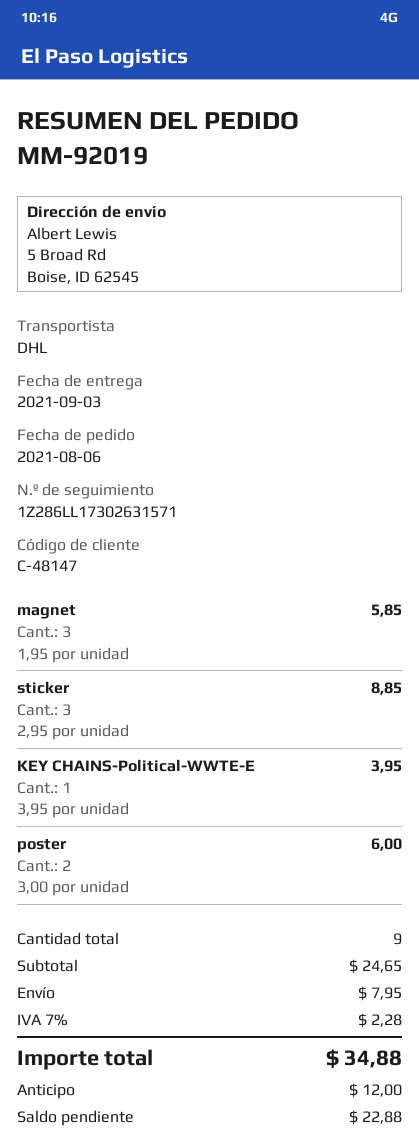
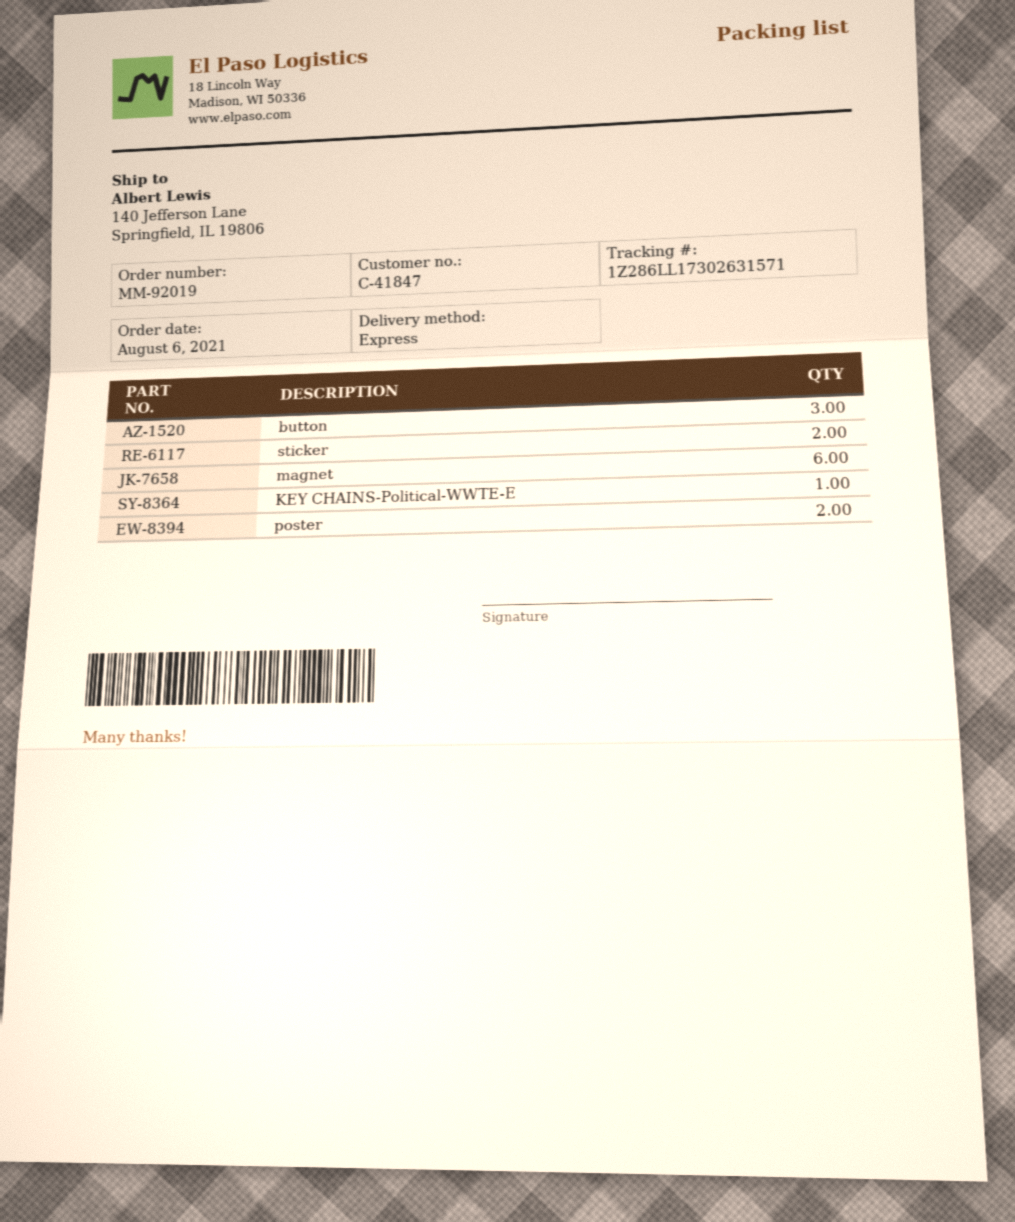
customer number: C-48147 -> C-41847
shipping method: DHL -> express
ship to: 5 Broad Rd, Boise, ID 62545 -> 140 Jefferson Lane, Springfield, IL 19806
magnet: 3 -> 6
sticker: 3 -> 2
button: none -> 3

